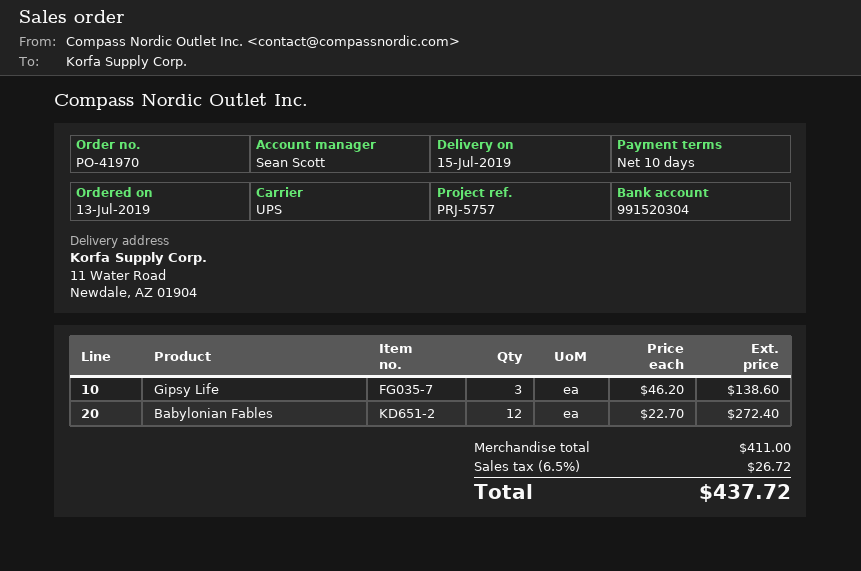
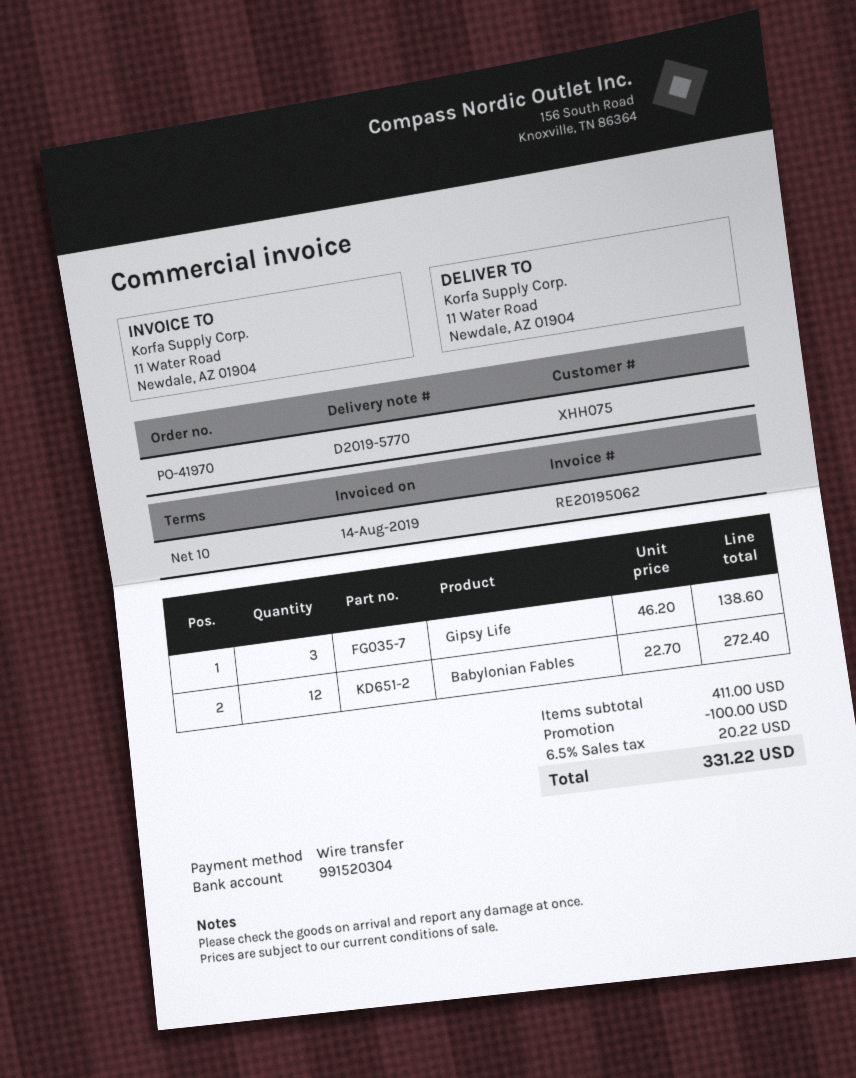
discount: none -> 100.00
tax: 6.5% = 26.72 -> 6.5% = 20.22
total: 437.72 -> 331.22

